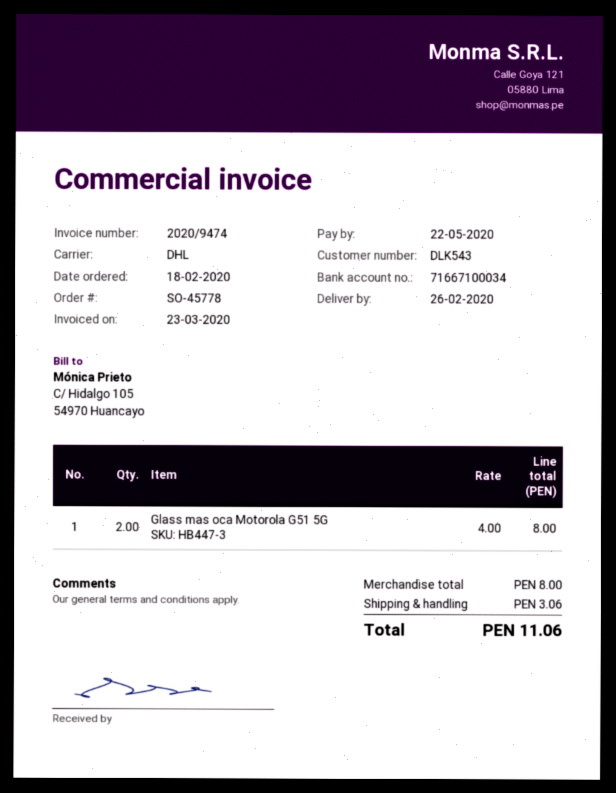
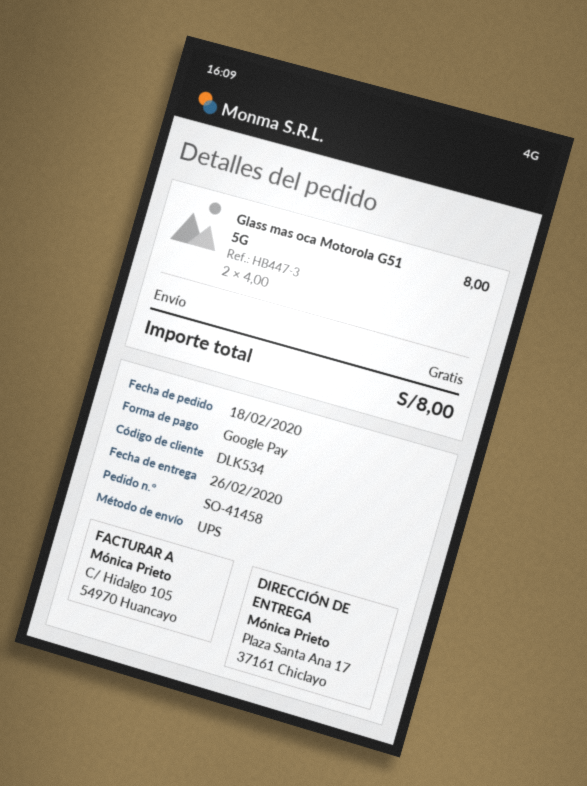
order number: SO-45778 -> SO-41458
customer number: DLK543 -> DLK534
shipping method: DHL -> UPS
shipping: 3.06 -> 0.00
total: 11.06 -> 8.00

